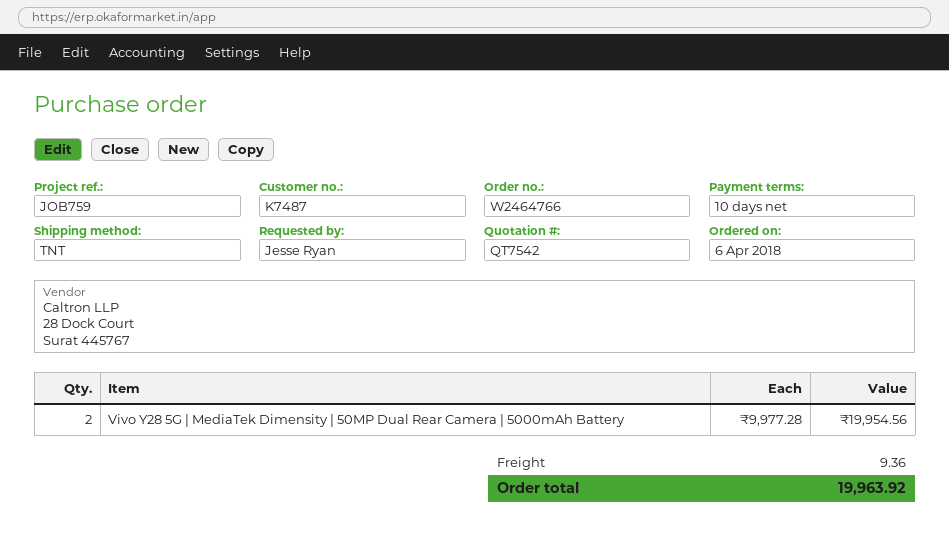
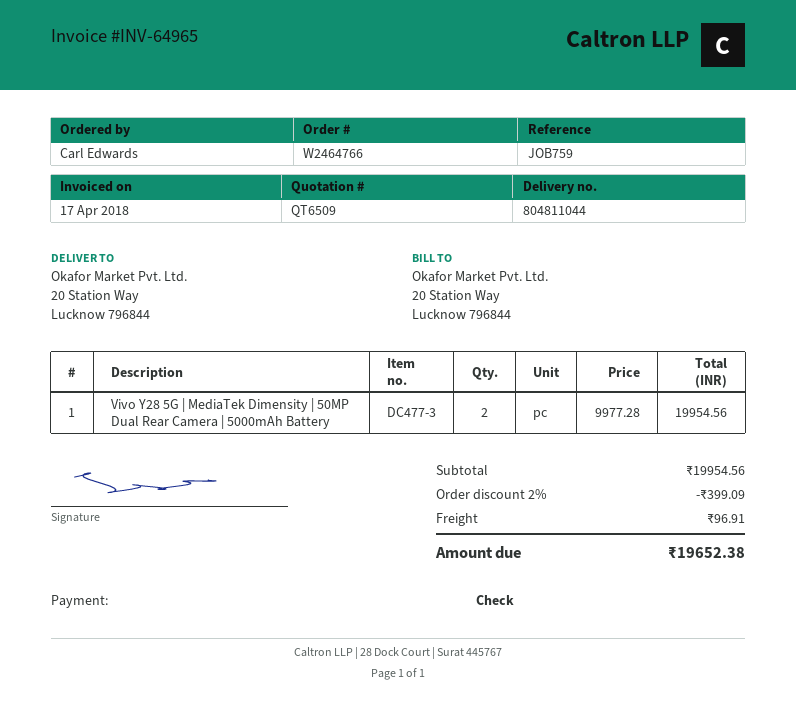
quote number: QT7542 -> QT6509
ordered by: Jesse Ryan -> Carl Edwards
discount: none -> 2% = 399.09
shipping: 9.36 -> 96.91
total: 19963.92 -> 19652.38

